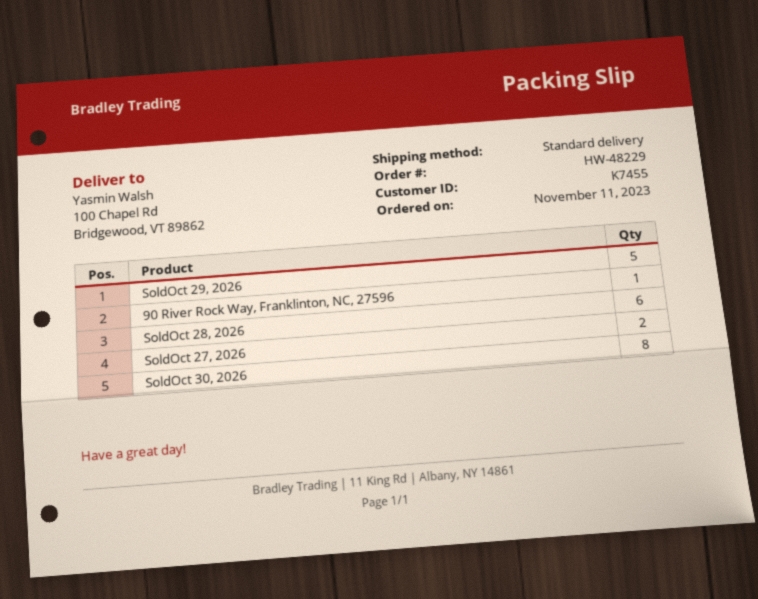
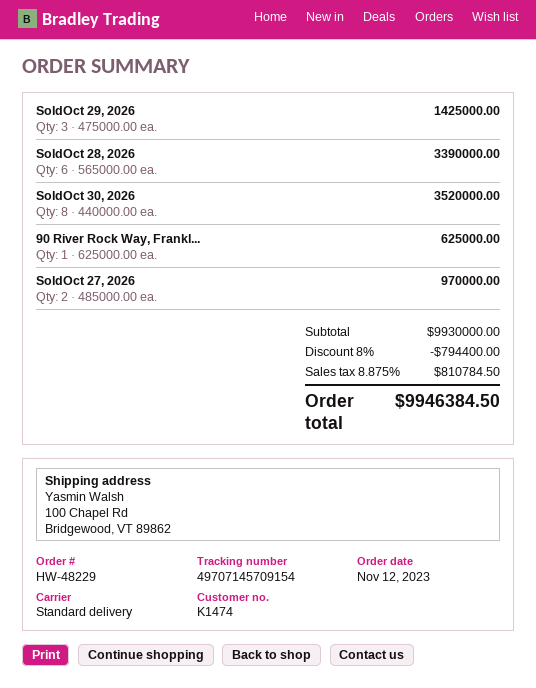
order date: 2023-11-11 -> 2023-11-12
customer number: K7455 -> K1474
SoldOct 29, 2026: 5 -> 3

